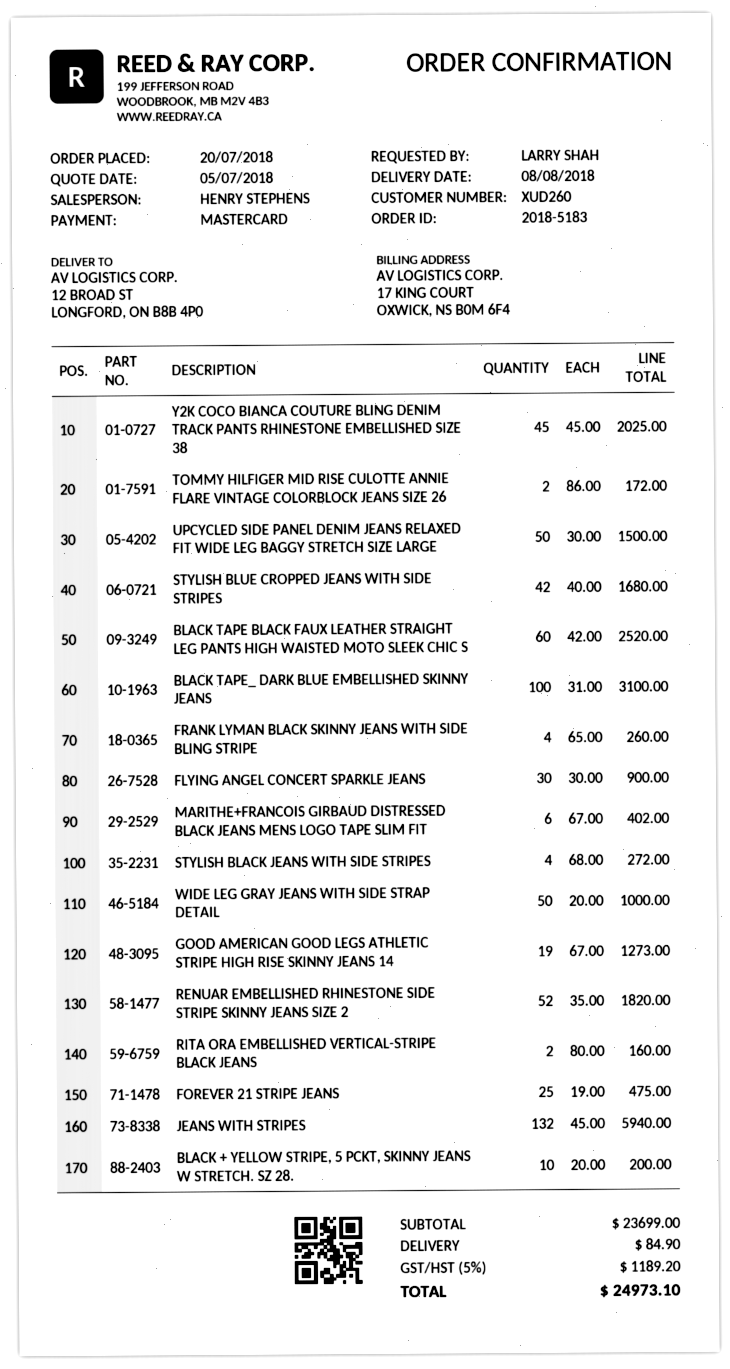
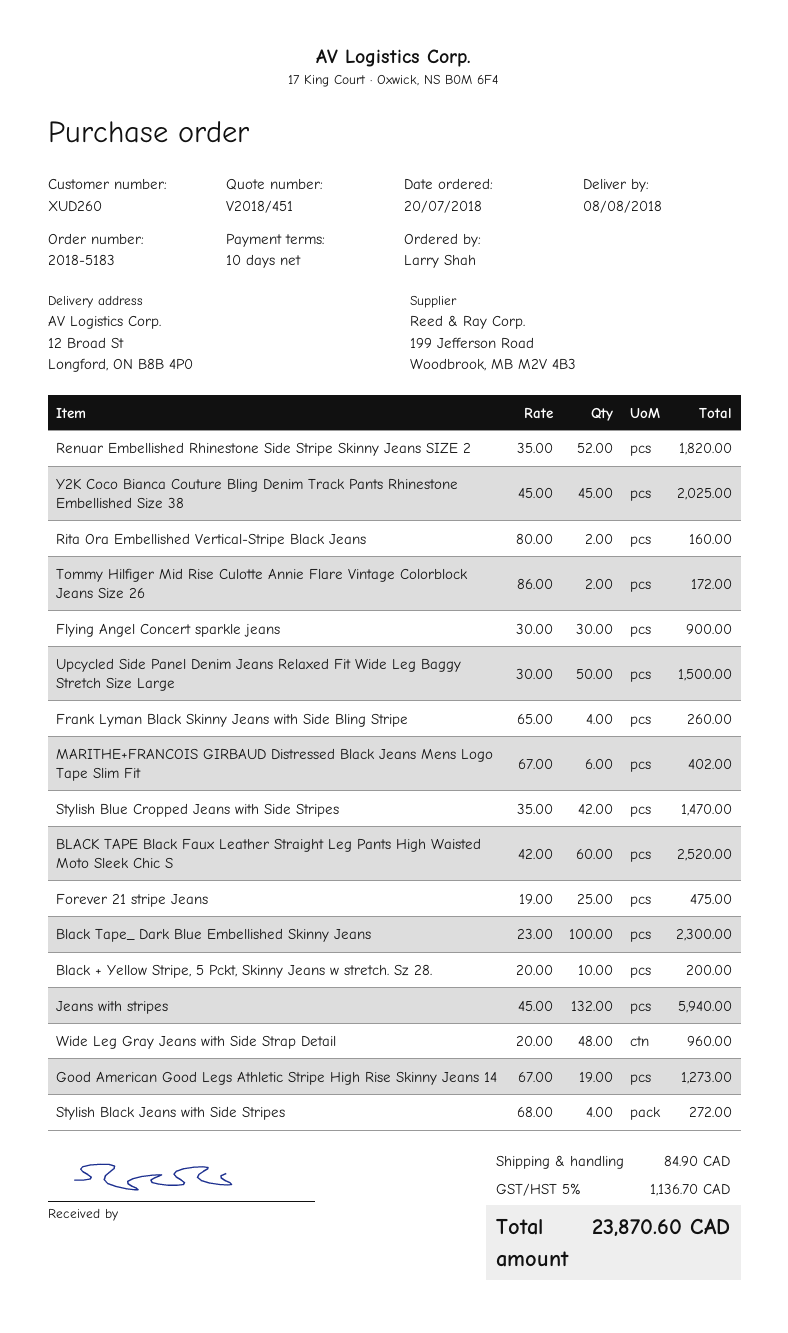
STYLISH BLUE CROPPED JEANS WITH SIDE STRIPES: 42 x 40.00 = 1680.00 -> 42 x 35.00 = 1470.00
BLACK TAPE_ DARK BLUE EMBELLISHED SKINNY JEANS: 100 x 31.00 = 3100.00 -> 100 x 23.00 = 2300.00
WIDE LEG GRAY JEANS WITH SIDE STRAP DETAIL: 50 x 20.00 = 1000.00 -> 48 x 20.00 = 960.00
tax: 5% = 1189.20 -> 5% = 1136.70
total: 24973.10 -> 23870.60

